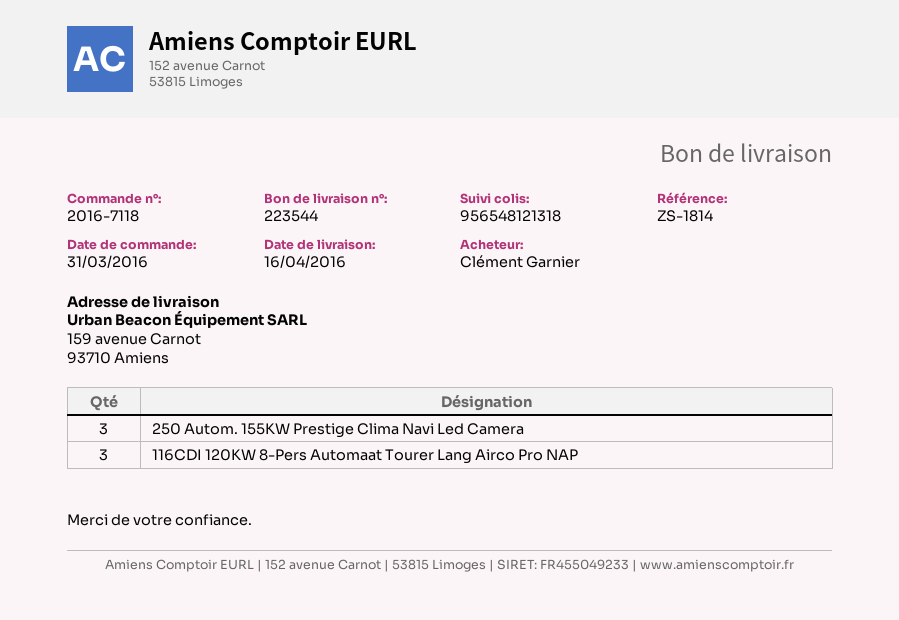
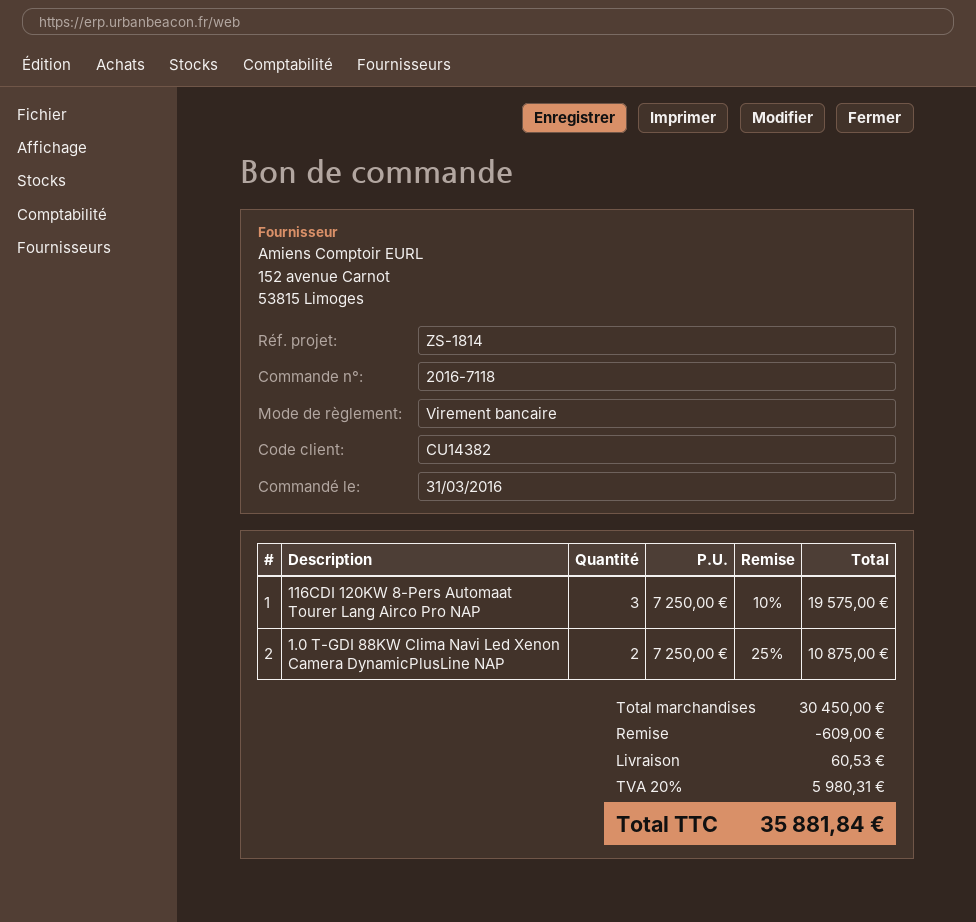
250 Autom. 155KW Prestige Clima Navi Led Camera: 3 -> none
1.0 T-GDI 88KW Clima Navi Led Xenon Camera DynamicPlusLine NAP: none -> 2

